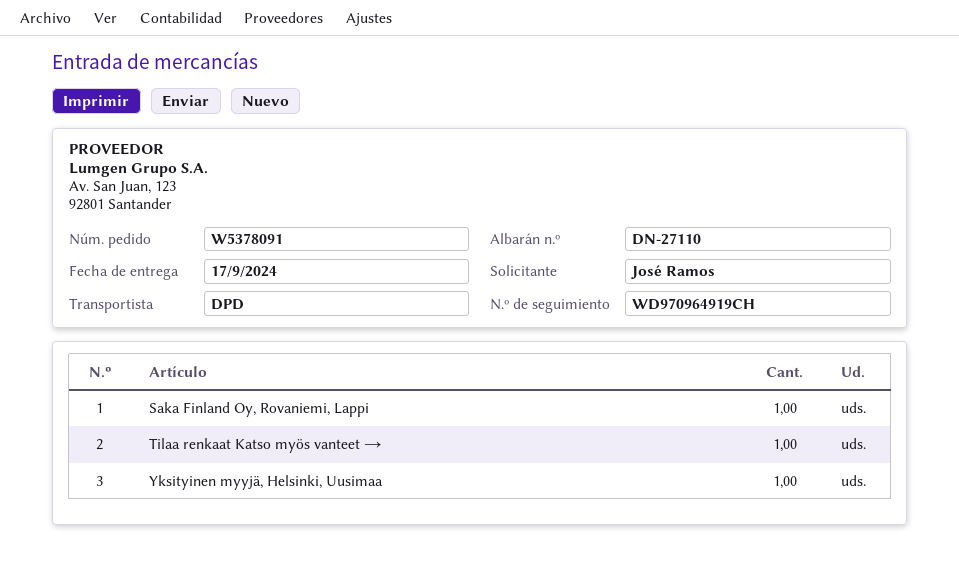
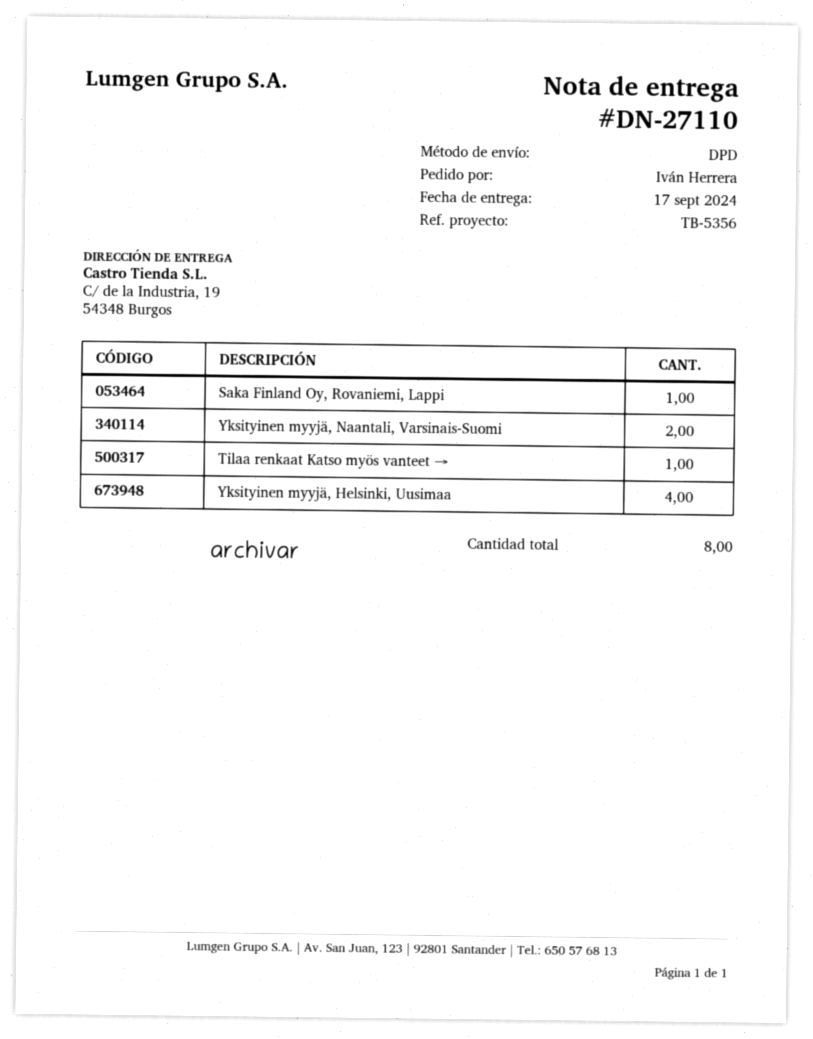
ordered by: José Ramos -> Iván Herrera
Yksityinen myyjä, Helsinki, Uusimaa: 1 -> 4
Yksityinen myyjä, Naantali, Varsinais-Suomi: none -> 2

